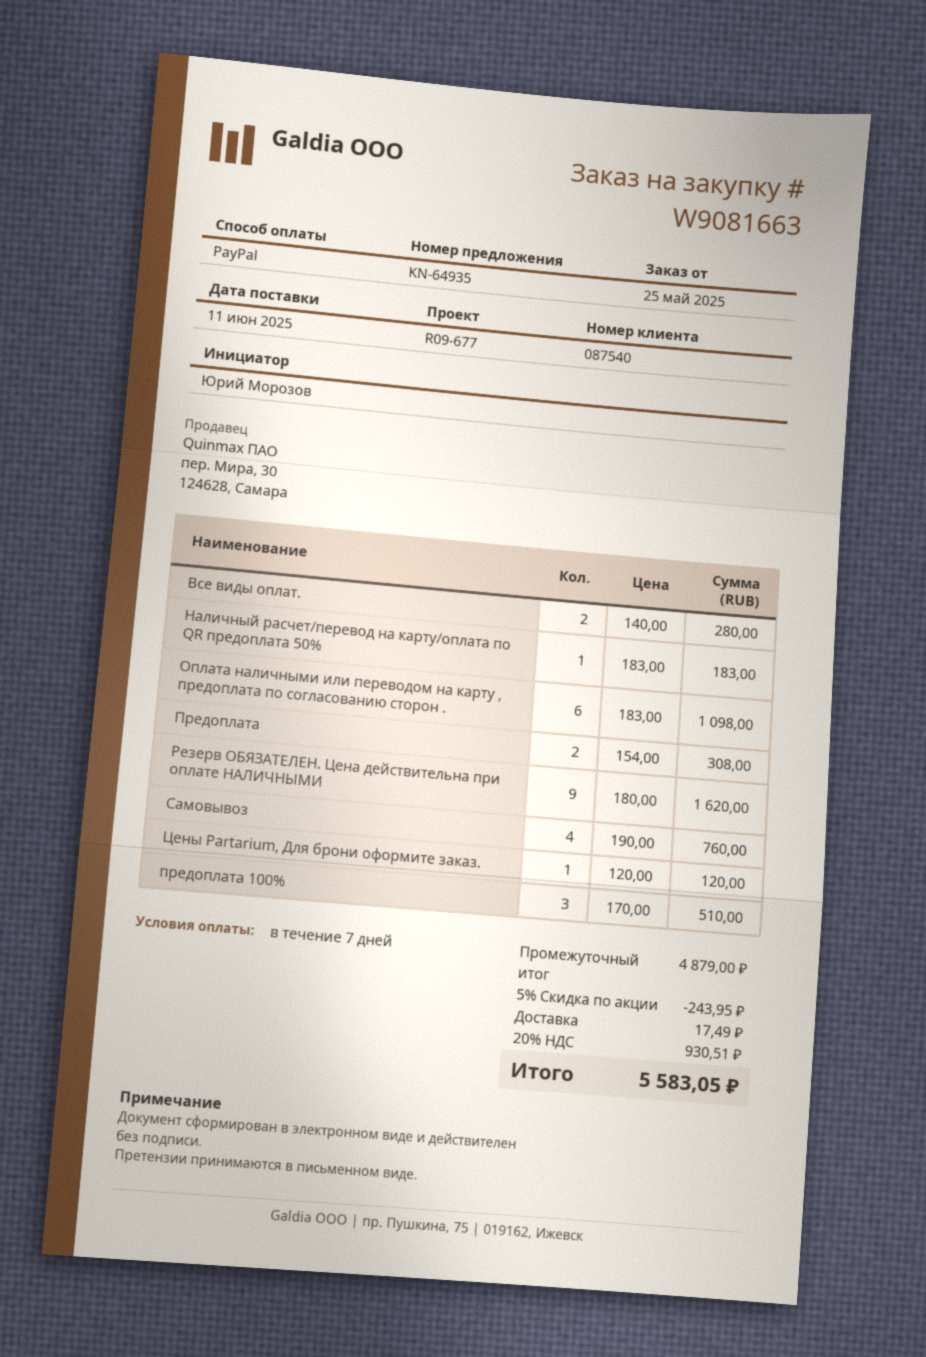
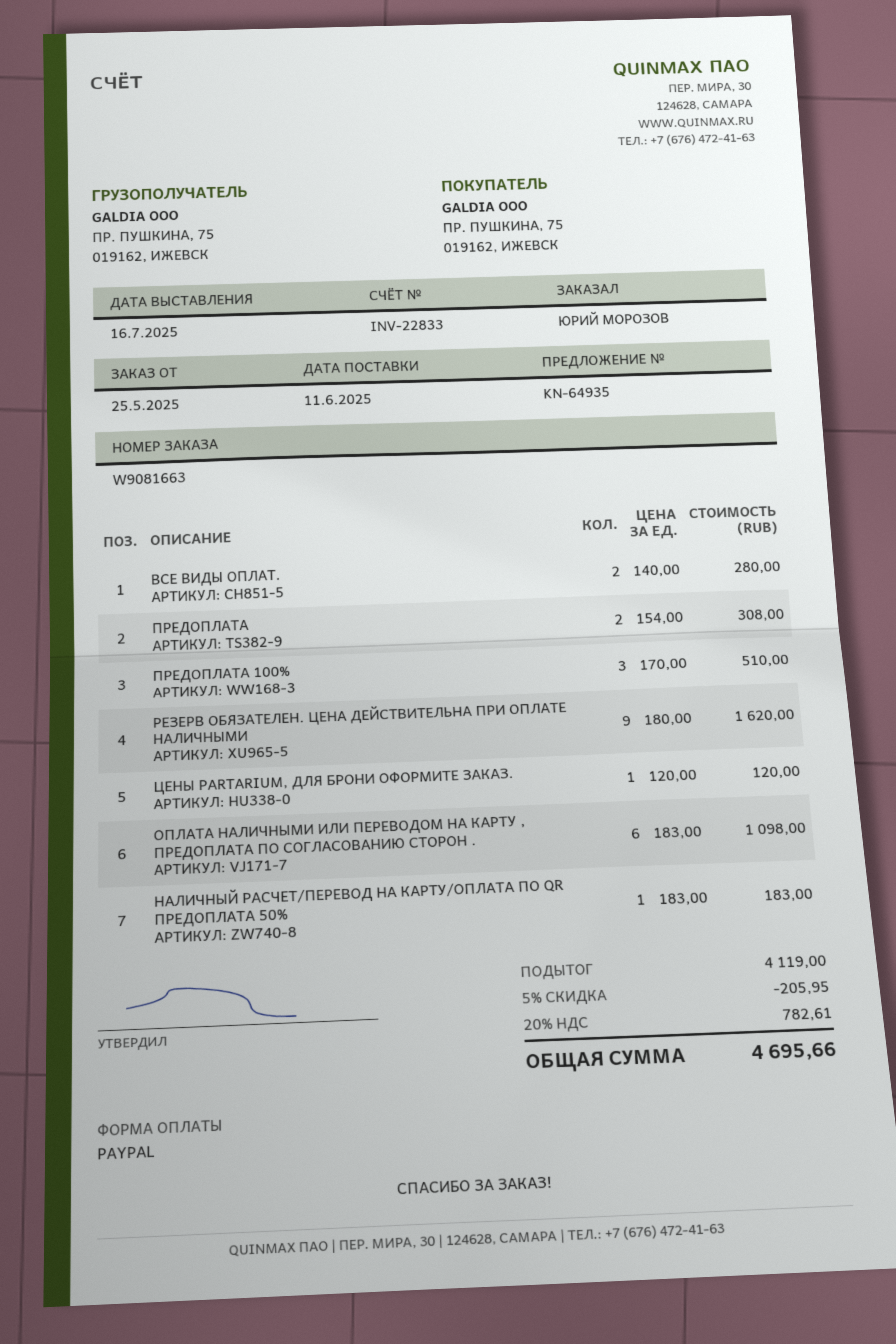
Самовывоз: 4 x 190.00 = 760.00 -> none
subtotal: 4879.00 -> 4119.00
discount: 5% = 243.95 -> 5% = 205.95
shipping: 17.49 -> none
tax: 20% = 930.51 -> 20% = 782.61
total: 5583.05 -> 4695.66

